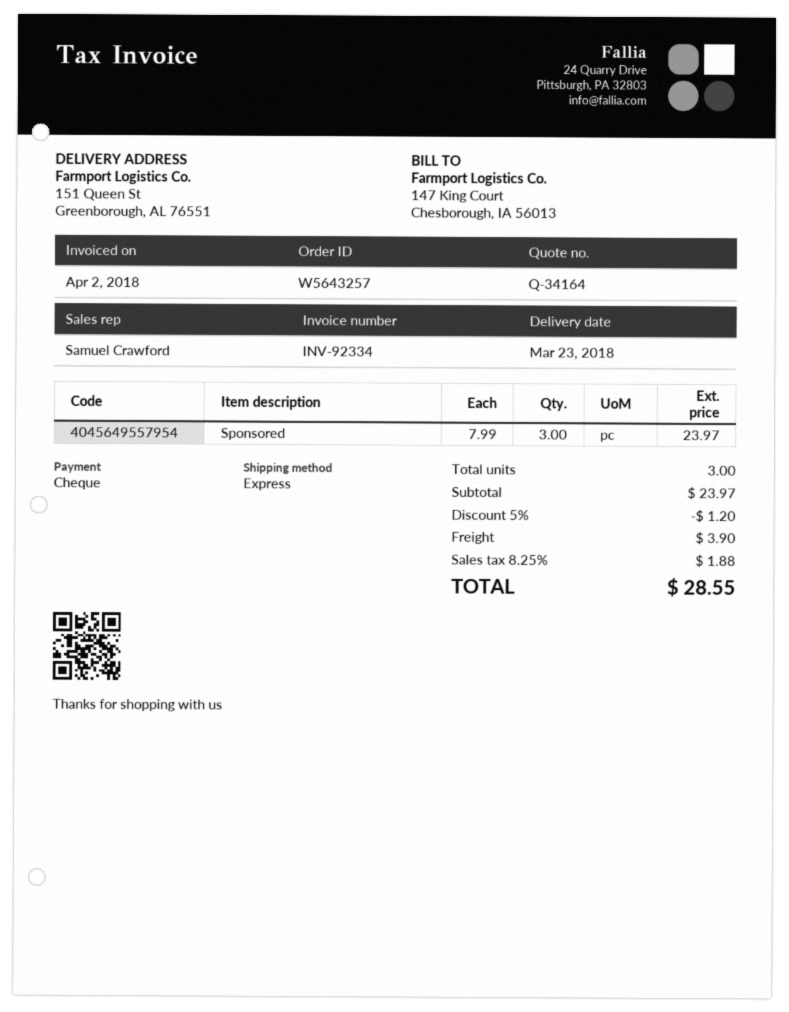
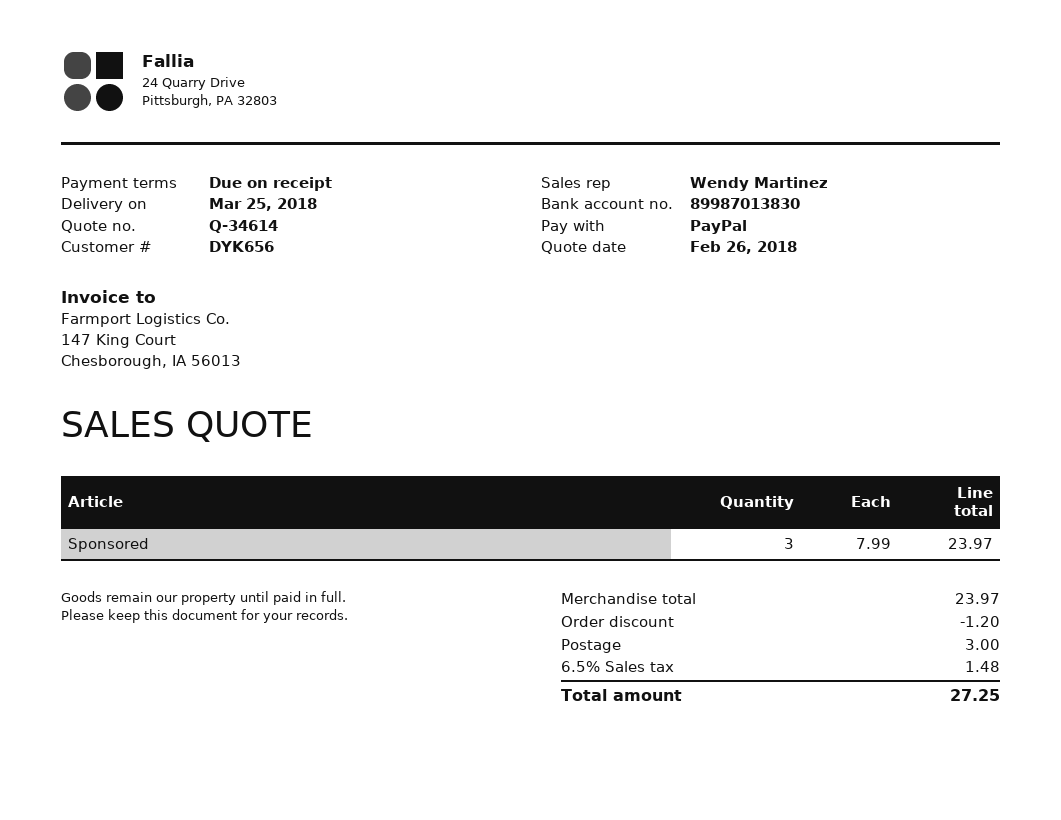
quote number: Q-34164 -> Q-34614
delivery date: 2018-03-23 -> 2018-03-25
sales rep: Samuel Crawford -> Wendy Martinez
payment method: cheque -> PayPal
shipping: 3.90 -> 3.00
tax: 8.25% = 1.88 -> 6.5% = 1.48
total: 28.55 -> 27.25

